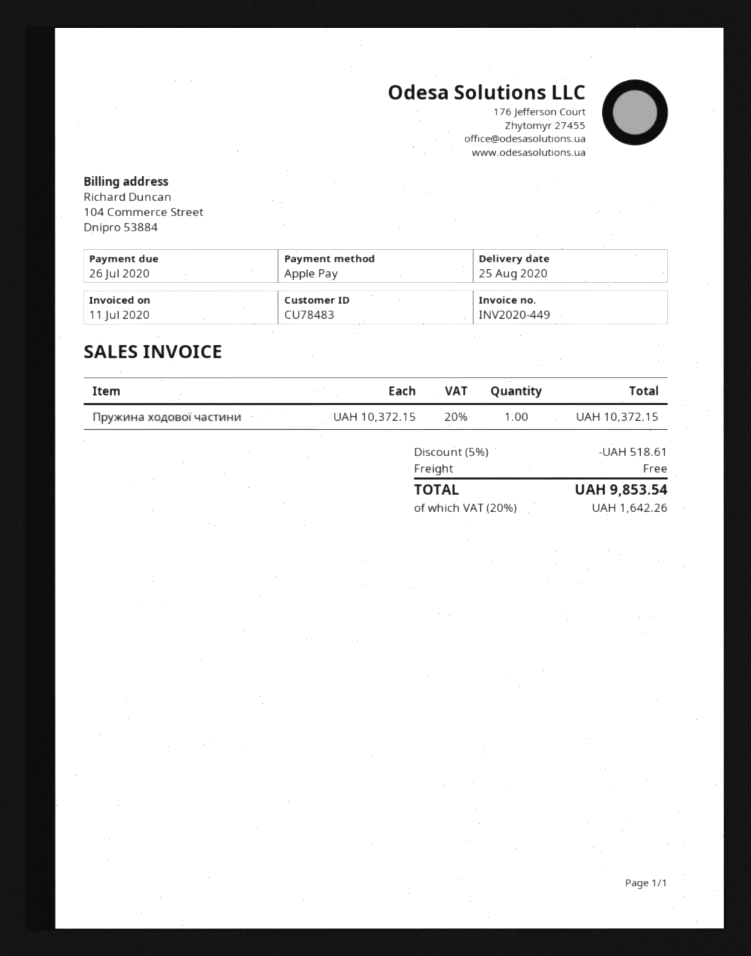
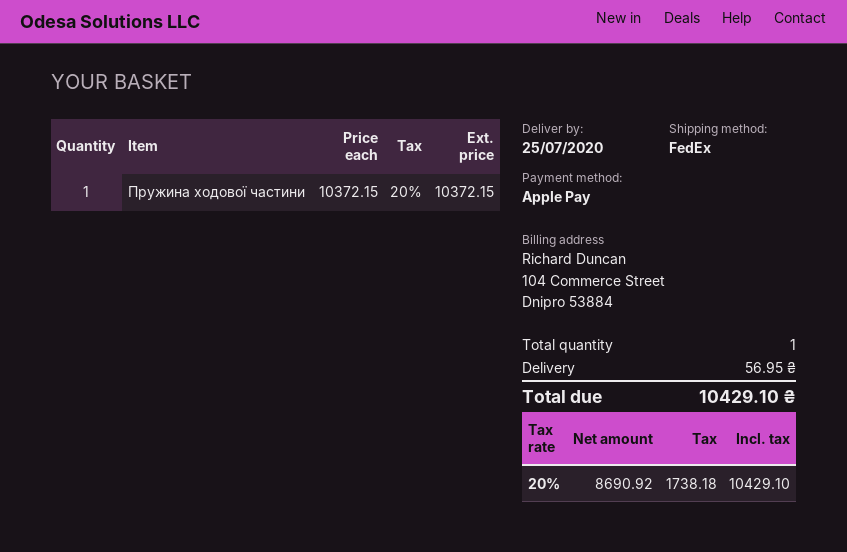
delivery date: 2020-08-25 -> 2020-07-25
discount: 5% = 518.61 -> none
shipping: 0.00 -> 56.95
tax: 20% = 1642.26 -> 20% = 1738.18
total: 9853.54 -> 10429.10

